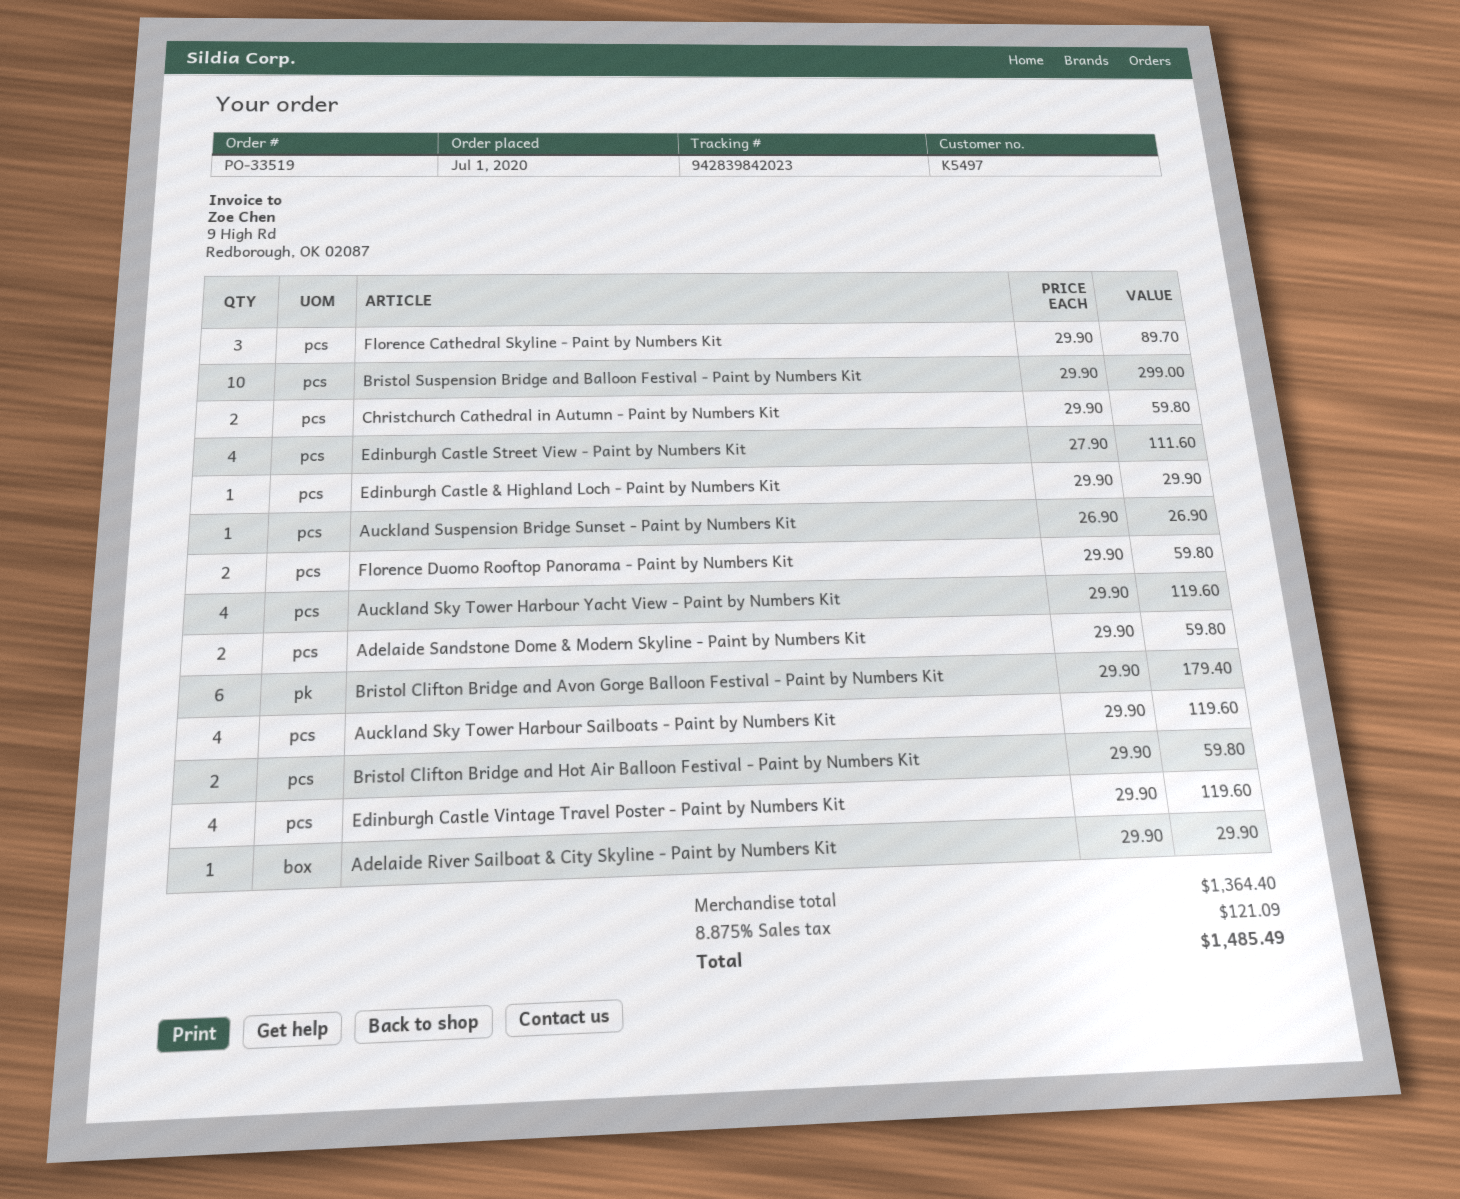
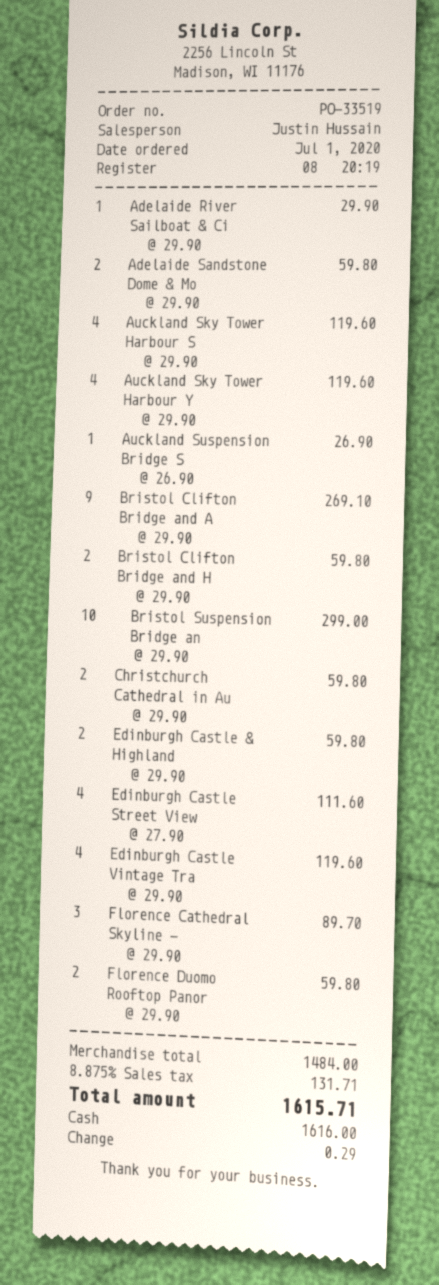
Edinburgh Castle & Highland Loch - Paint by Numbers Kit: 1 x 29.90 = 29.90 -> 2 x 29.90 = 59.80
Bristol Clifton Bridge and Avon Gorge Balloon Festival - Paint by Numbers Kit: 6 x 29.90 = 179.40 -> 9 x 29.90 = 269.10
subtotal: 1364.40 -> 1484.00
tax: 8.875% = 121.09 -> 8.875% = 131.71
total: 1485.49 -> 1615.71

